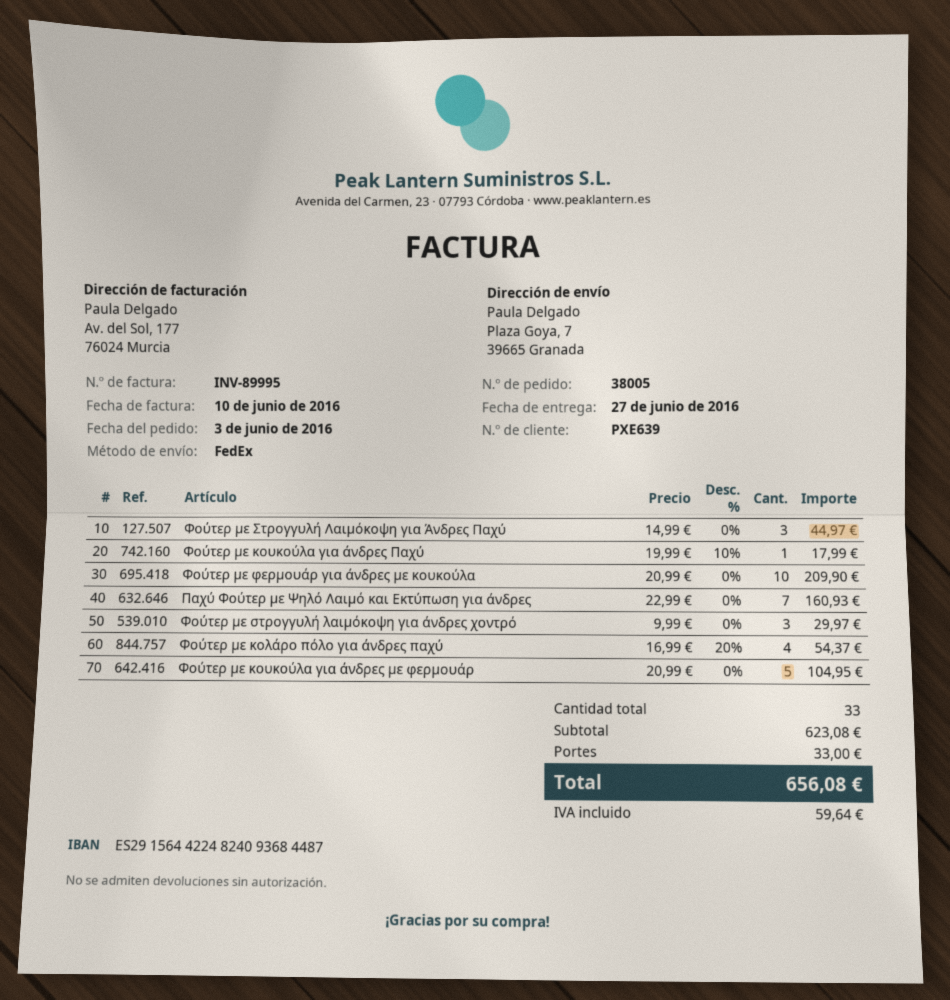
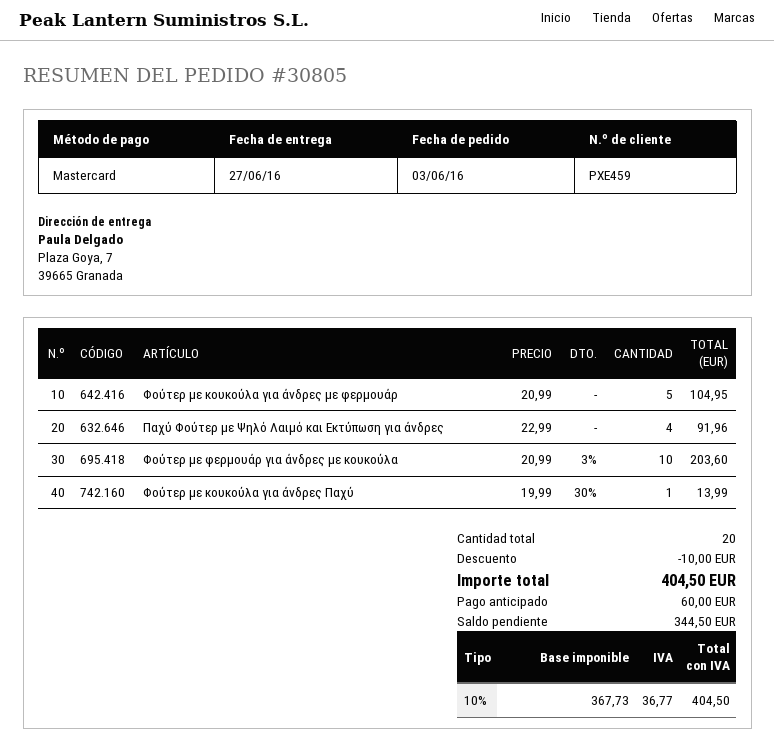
order number: 38005 -> 30805
customer number: PXE639 -> PXE459
Φούτερ με Στρογγυλή Λαιμόκοψη για Άνδρες Παχύ: 3 x 14.99 = 44.97 -> none
Φούτερ με κουκούλα για άνδρες Παχύ: 1 x 19.99 - 10% = 17.99 -> 1 x 19.99 - 30% = 13.99
Φούτερ με φερμουάρ για άνδρες με κουκούλα: 10 x 20.99 = 209.90 -> 10 x 20.99 - 3% = 203.60
Παχύ Φούτερ με Ψηλό Λαιμό και Εκτύπωση για άνδρες: 7 x 22.99 = 160.93 -> 4 x 22.99 = 91.96
Φούτερ με στρογγυλή λαιμόκοψη για άνδρες χοντρό: 3 x 9.99 = 29.97 -> none
Φούτερ με κολάρο πόλο για άνδρες παχύ: 4 x 16.99 - 20% = 54.37 -> none
total quantity: 33 -> 20
discount: none -> 10.00
shipping: 33.00 -> none
tax: 59.64 -> 36.77
total: 656.08 -> 404.50

